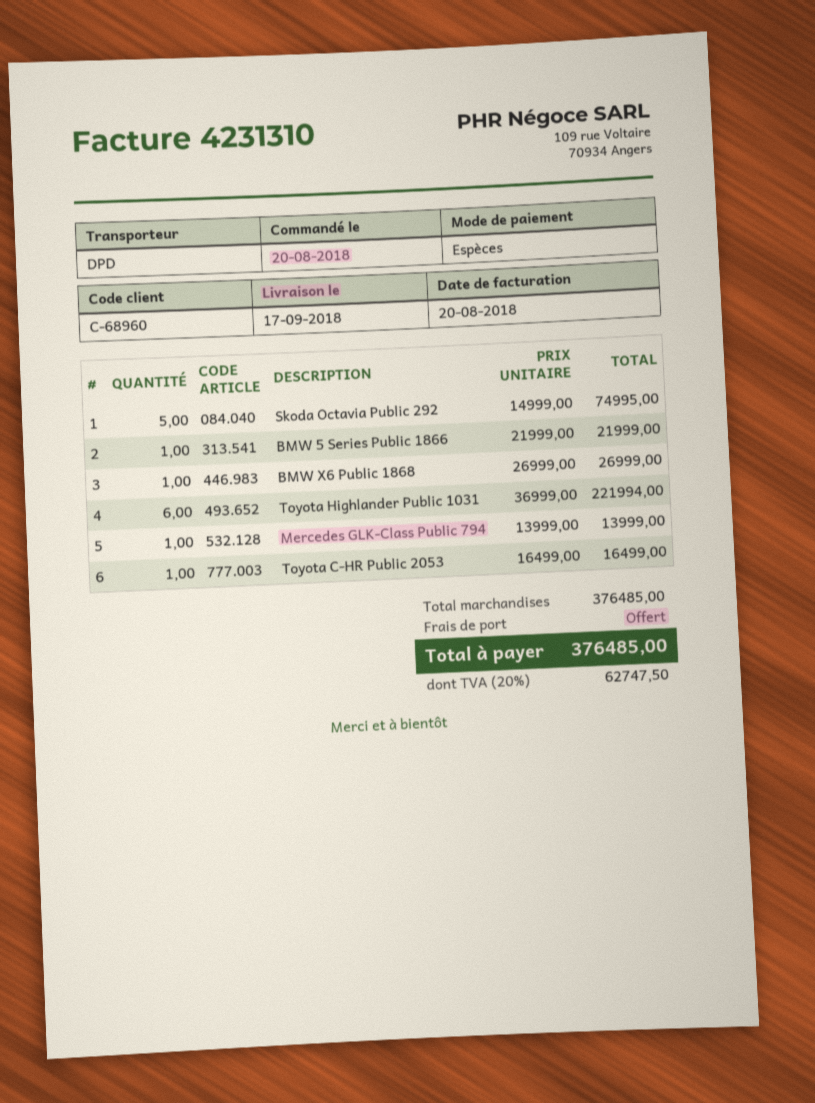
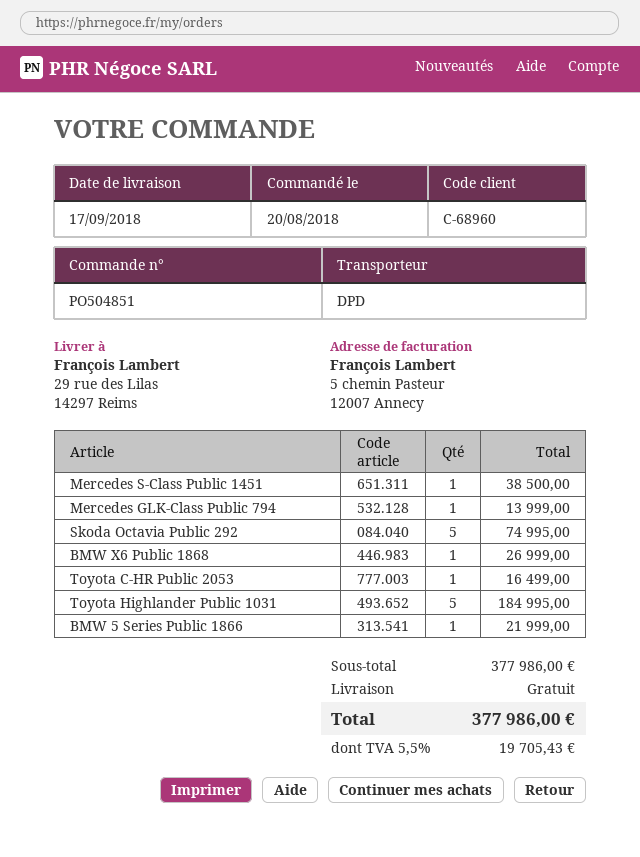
Toyota Highlander Public 1031: 6 for 221994.00 -> 5 for 184995.00
Mercedes S-Class Public 1451: none -> 1 for 38500.00
subtotal: 376485.00 -> 377986.00
tax: 20% = 62747.50 -> 5.5% = 19705.43
total: 376485.00 -> 377986.00

